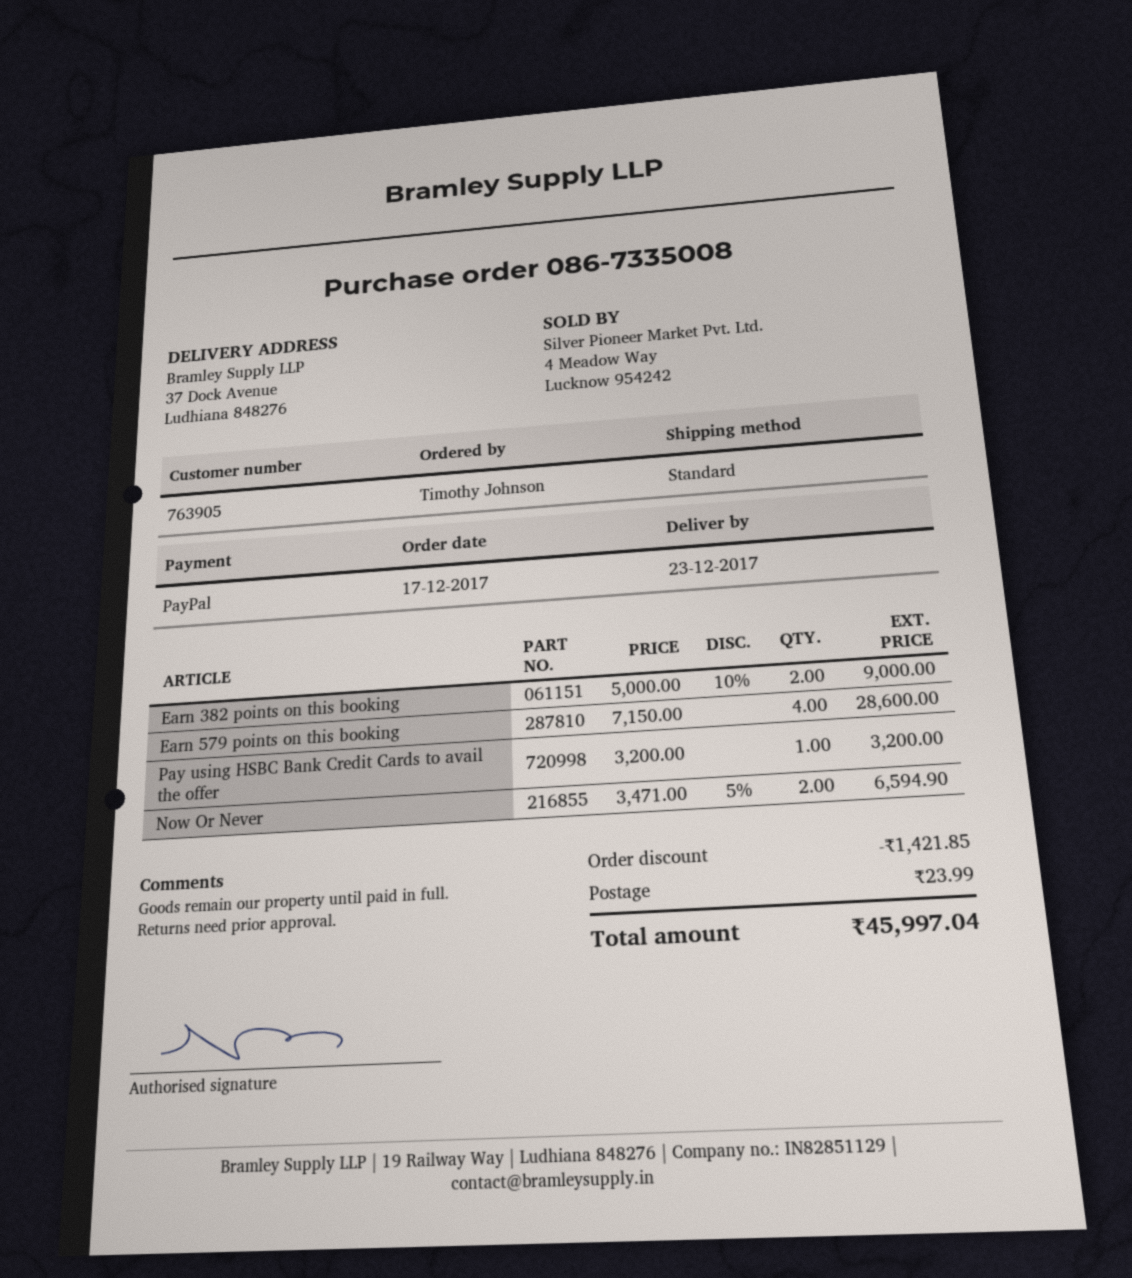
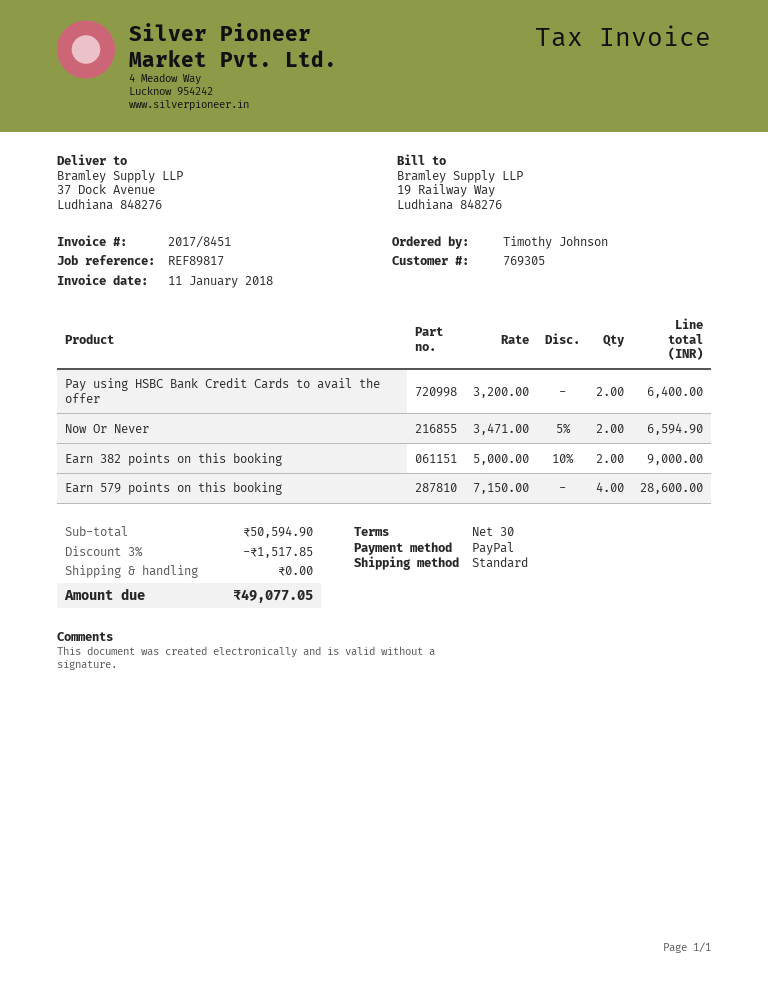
customer number: 763905 -> 769305
Pay using HSBC Bank Credit Cards to avail the offer: 1 x 3200.00 = 3200.00 -> 2 x 3200.00 = 6400.00
discount: 1421.85 -> 1517.85
shipping: 23.99 -> 0.00
total: 45997.04 -> 49077.05

